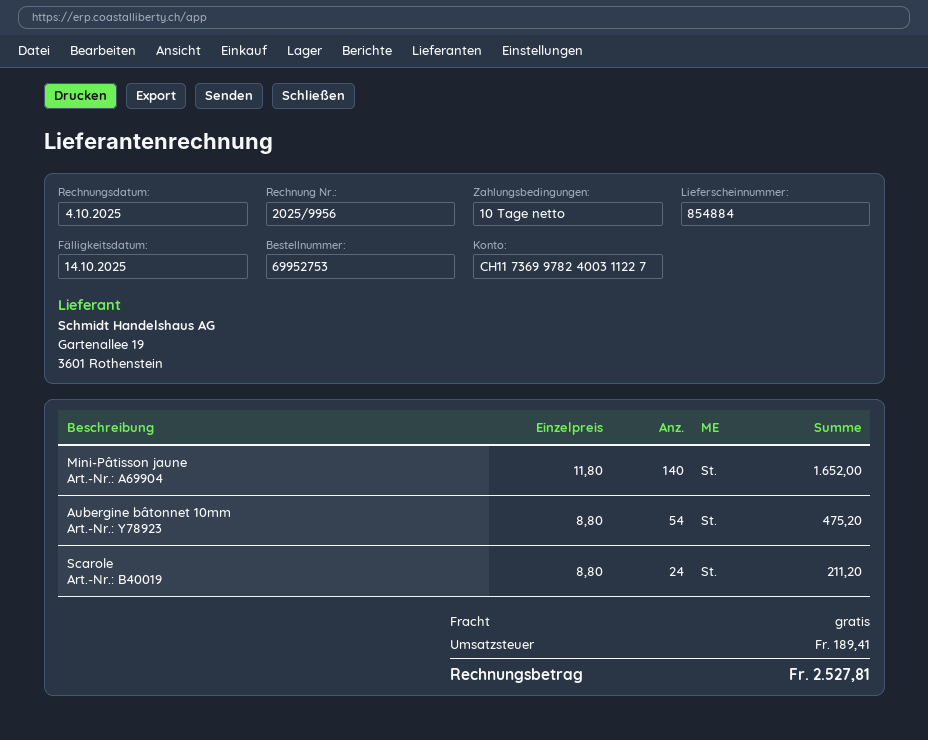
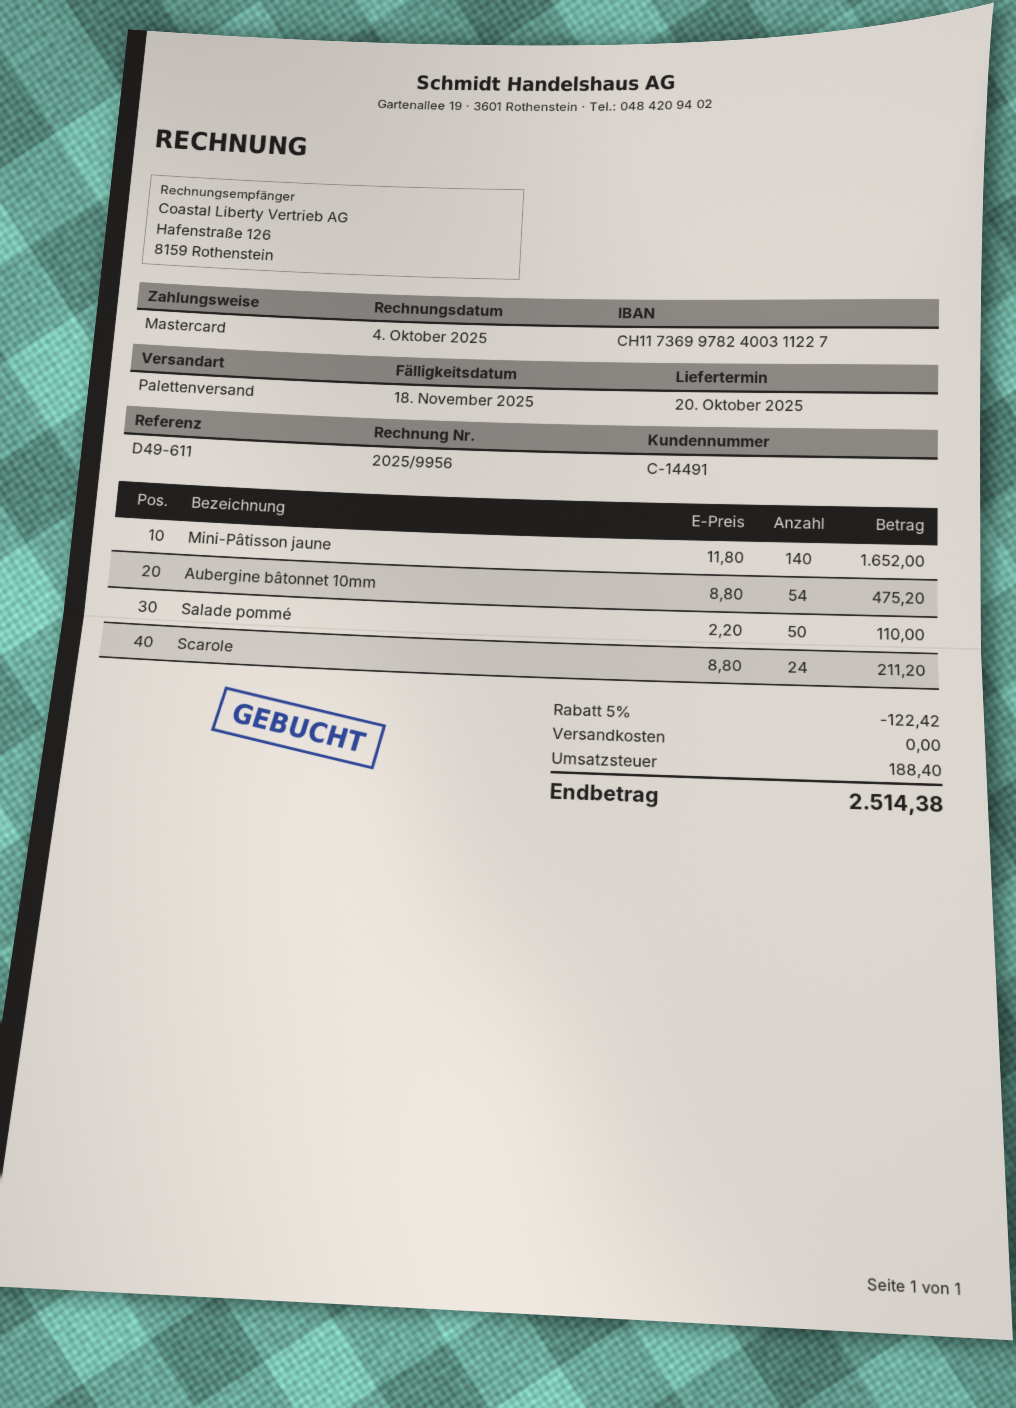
due date: 2025-10-14 -> 2025-11-18
Salade pommé: none -> 50 x 2.20 = 110.00
discount: none -> 5% = 122.42
tax: 189.41 -> 188.40
total: 2527.81 -> 2514.38

